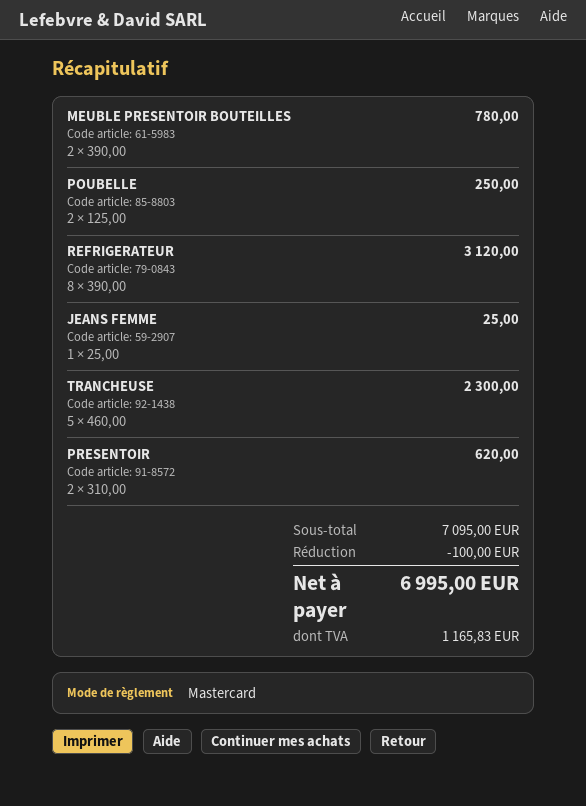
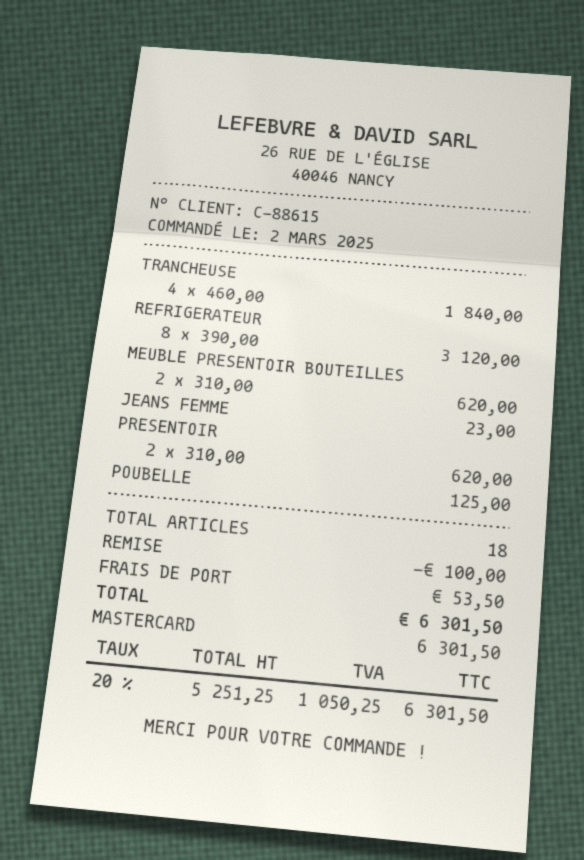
MEUBLE PRESENTOIR BOUTEILLES: 2 x 390.00 = 780.00 -> 2 x 310.00 = 620.00
POUBELLE: 2 x 125.00 = 250.00 -> 1 x 125.00 = 125.00
JEANS FEMME: 1 x 25.00 = 25.00 -> 1 x 23.00 = 23.00
TRANCHEUSE: 5 x 460.00 = 2300.00 -> 4 x 460.00 = 1840.00
shipping: none -> 53.50
tax: 1165.83 -> 1050.25
total: 6995.00 -> 6301.50

